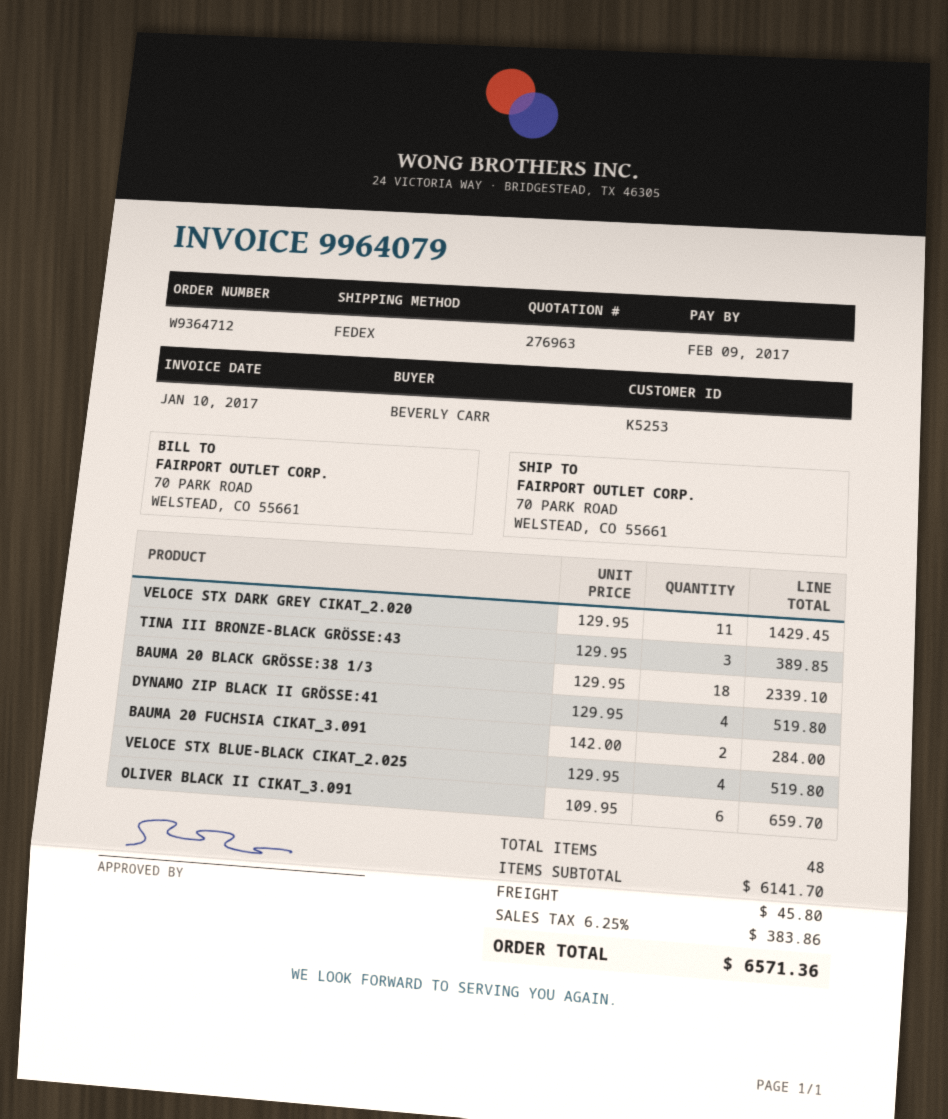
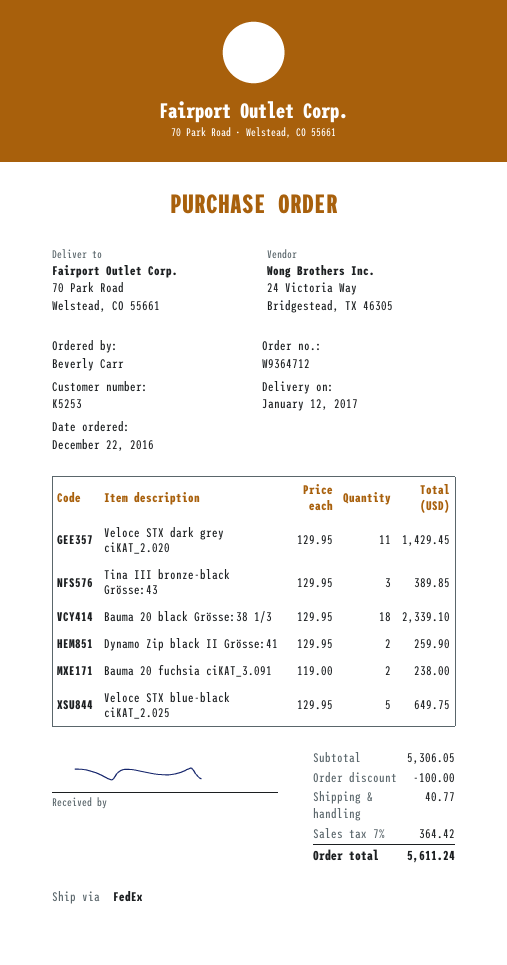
DYNAMO ZIP BLACK II GRÖSSE:41: 4 x 129.95 = 519.80 -> 2 x 129.95 = 259.90
BAUMA 20 FUCHSIA CIKAT_3.091: 2 x 142.00 = 284.00 -> 2 x 119.00 = 238.00
VELOCE STX BLUE-BLACK CIKAT_2.025: 4 x 129.95 = 519.80 -> 5 x 129.95 = 649.75
OLIVER BLACK II CIKAT_3.091: 6 x 109.95 = 659.70 -> none
subtotal: 6141.70 -> 5306.05
discount: none -> 100.00
shipping: 45.80 -> 40.77
tax: 6.25% = 383.86 -> 7% = 364.42
total: 6571.36 -> 5611.24

